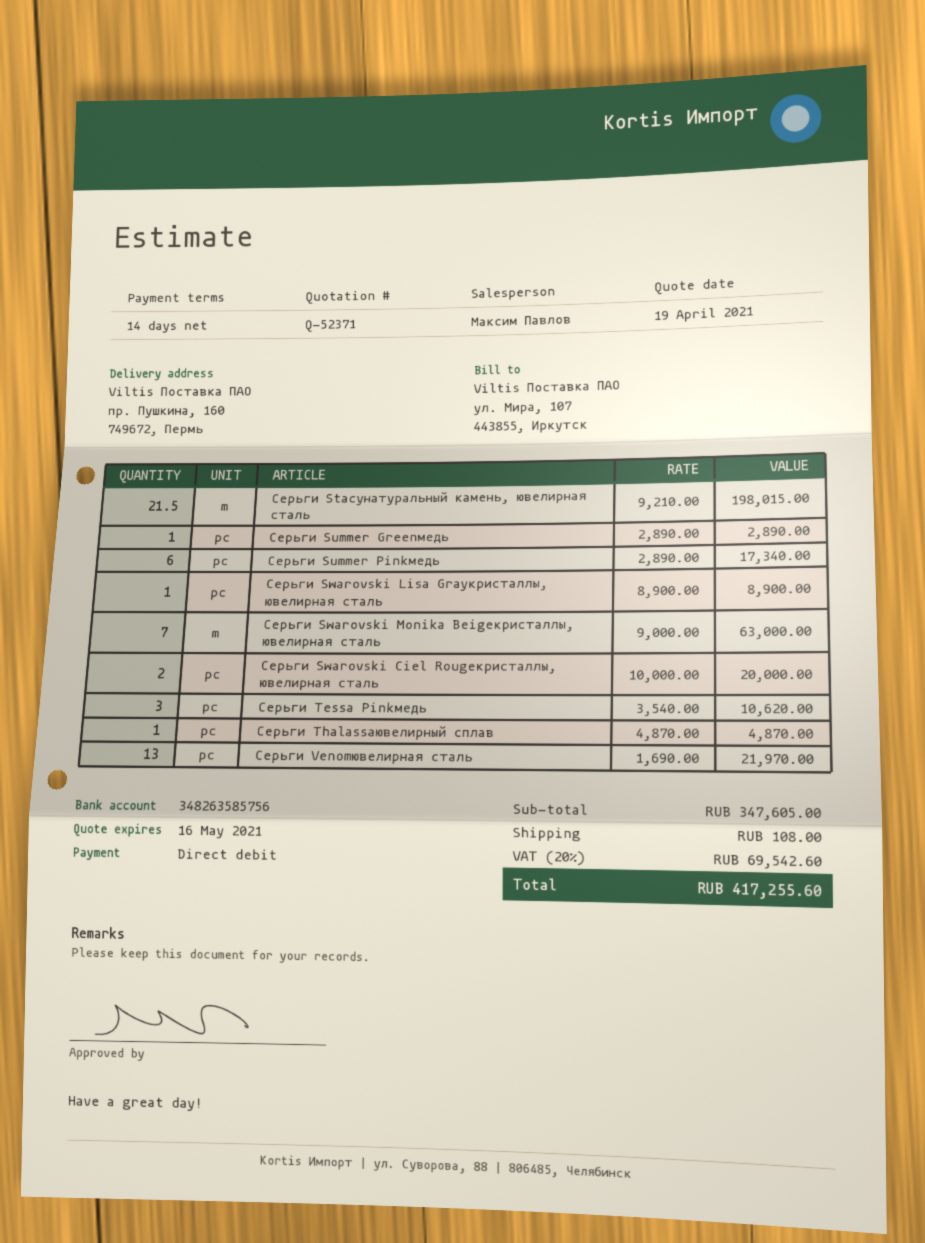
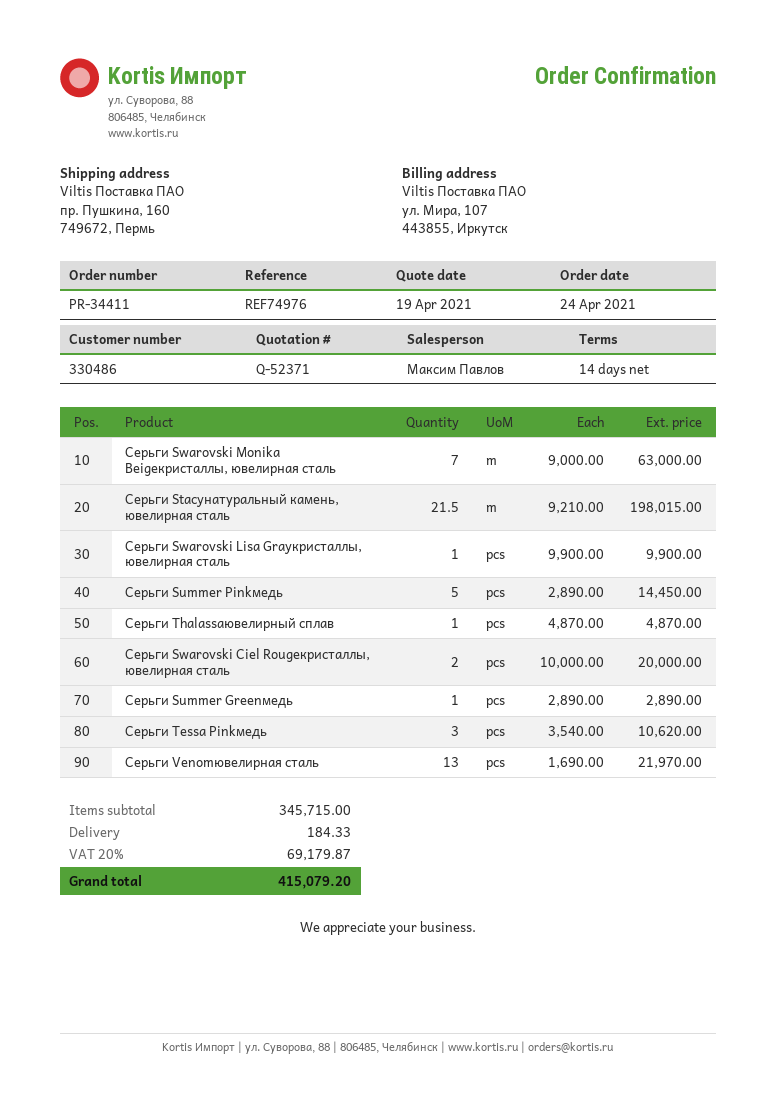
Серьги Summer Pinkмедь: 6 x 2890.00 = 17340.00 -> 5 x 2890.00 = 14450.00
Серьги Swarovski Lisa Grayкристаллы, ювелирная сталь: 1 x 8900.00 = 8900.00 -> 1 x 9900.00 = 9900.00
subtotal: 347605.00 -> 345715.00
shipping: 108.00 -> 184.33
tax: 20% = 69542.60 -> 20% = 69179.87
total: 417255.60 -> 415079.20

